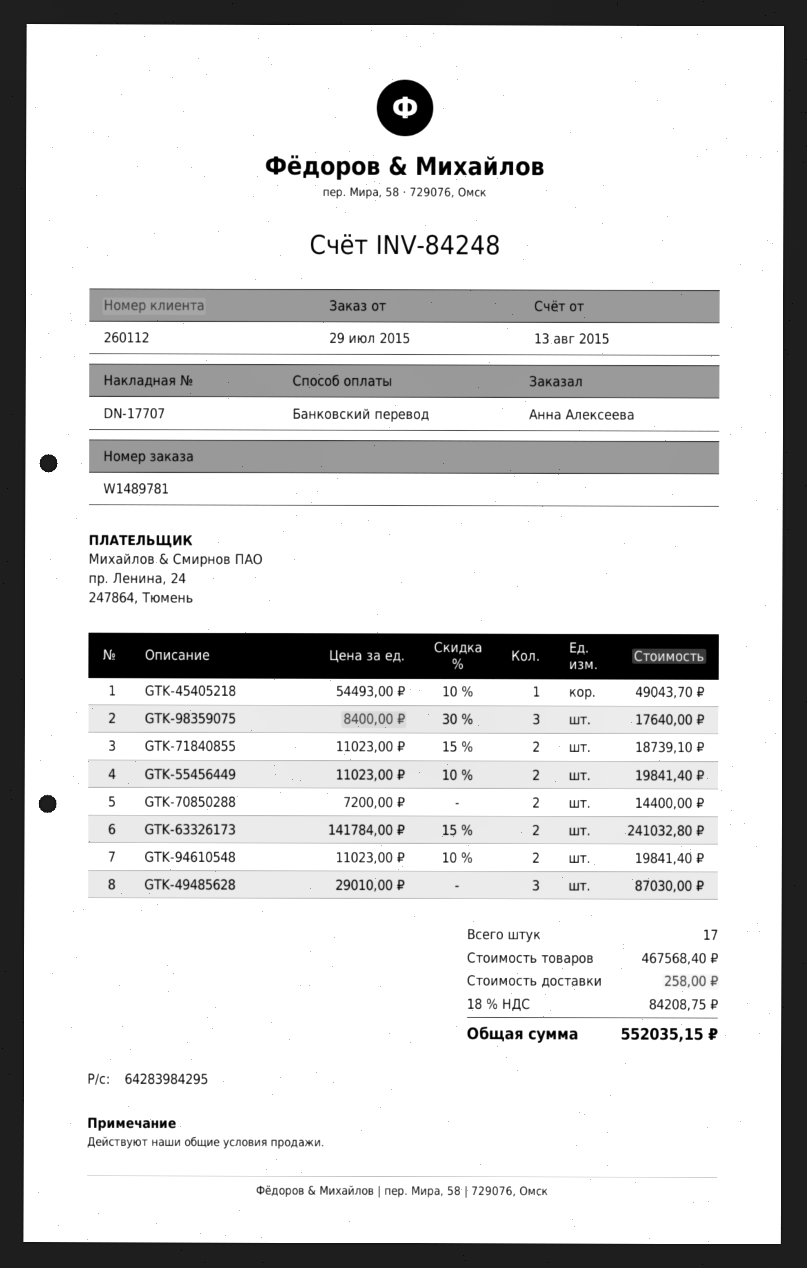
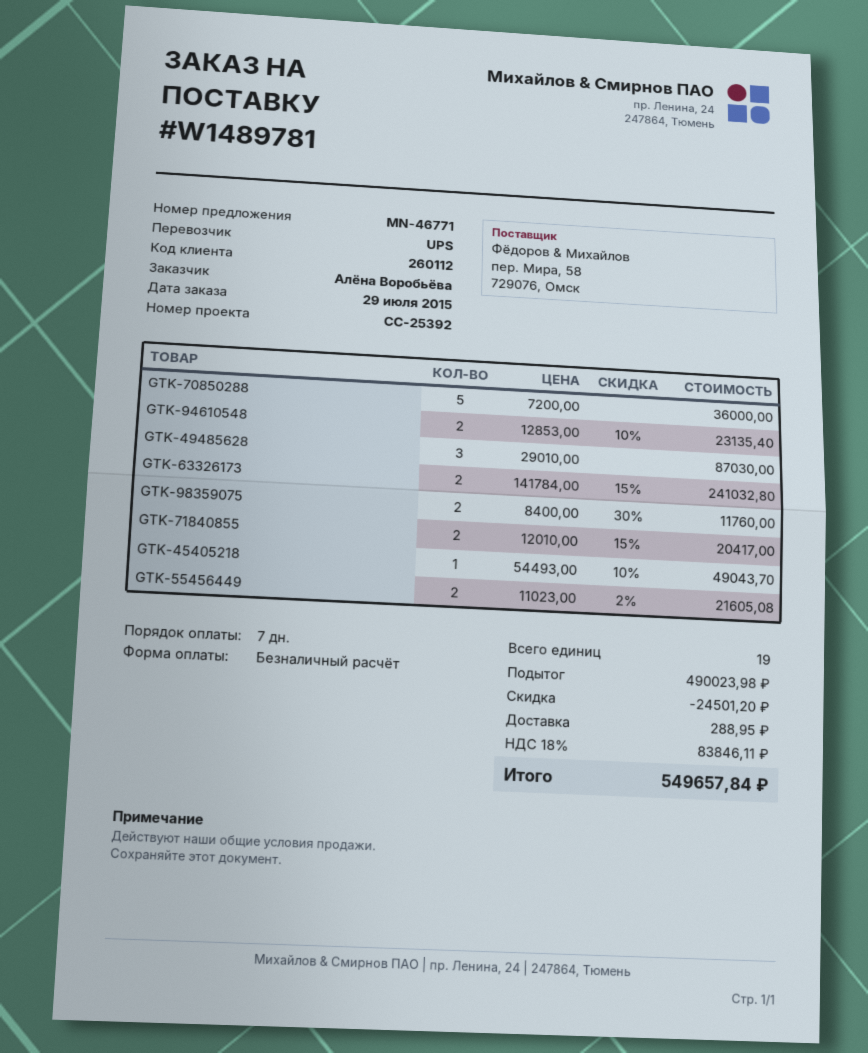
ordered by: Анна Алексеева -> Алёна Воробьёва
GTK-98359075: 3 x 8400.00 - 30% = 17640.00 -> 2 x 8400.00 - 30% = 11760.00
GTK-71840855: 2 x 11023.00 - 15% = 18739.10 -> 2 x 12010.00 - 15% = 20417.00
GTK-55456449: 2 x 11023.00 - 10% = 19841.40 -> 2 x 11023.00 - 2% = 21605.08
GTK-70850288: 2 x 7200.00 = 14400.00 -> 5 x 7200.00 = 36000.00
GTK-94610548: 2 x 11023.00 - 10% = 19841.40 -> 2 x 12853.00 - 10% = 23135.40
total quantity: 17 -> 19
subtotal: 467568.40 -> 490023.98
discount: none -> 24501.20
shipping: 258.00 -> 288.95
tax: 18% = 84208.75 -> 18% = 83846.11
total: 552035.15 -> 549657.84

